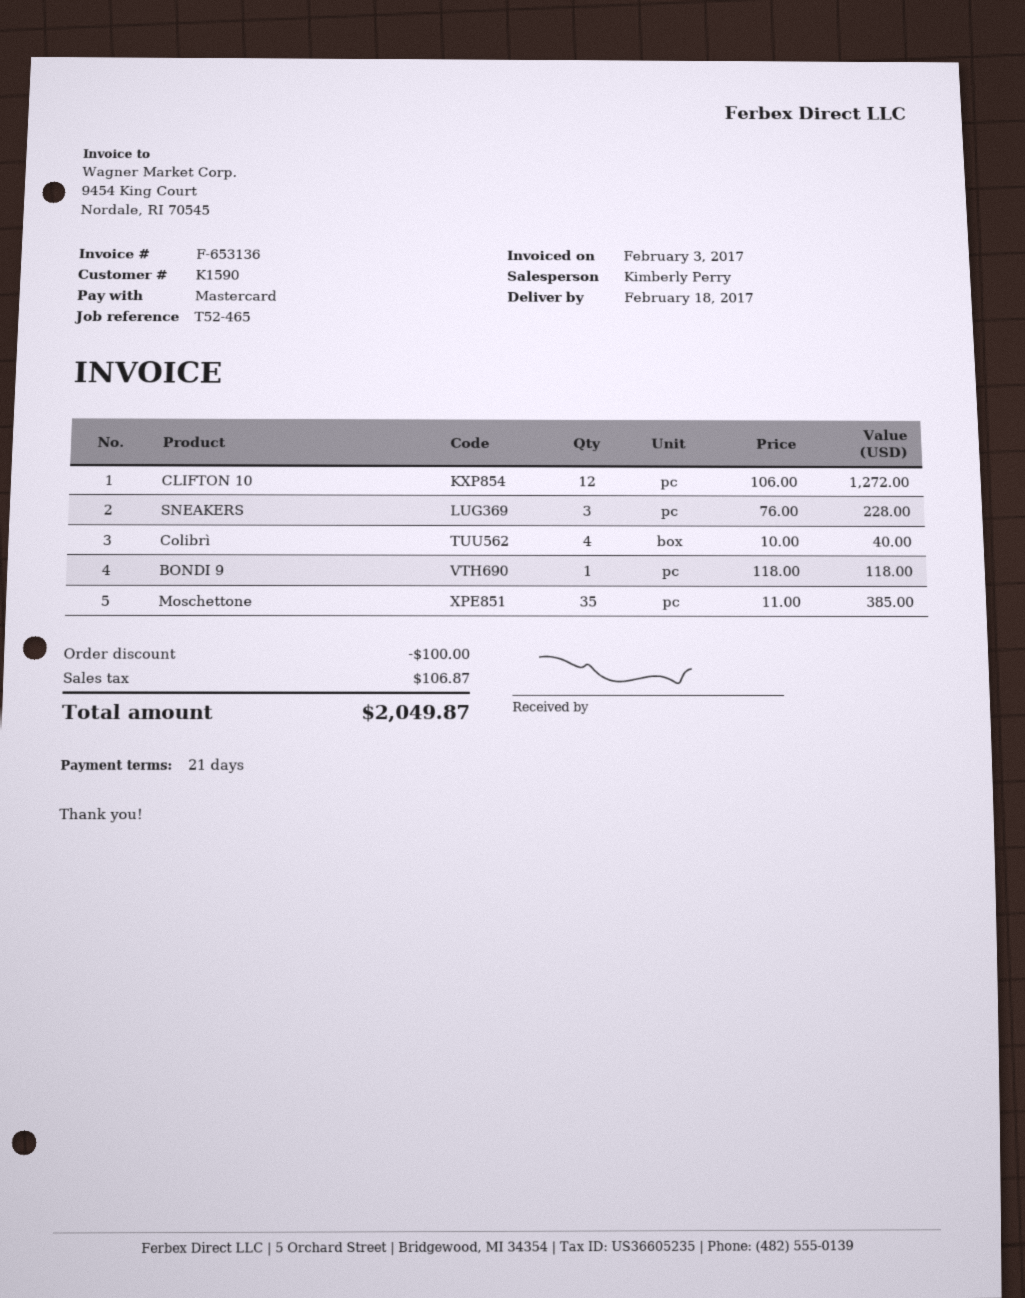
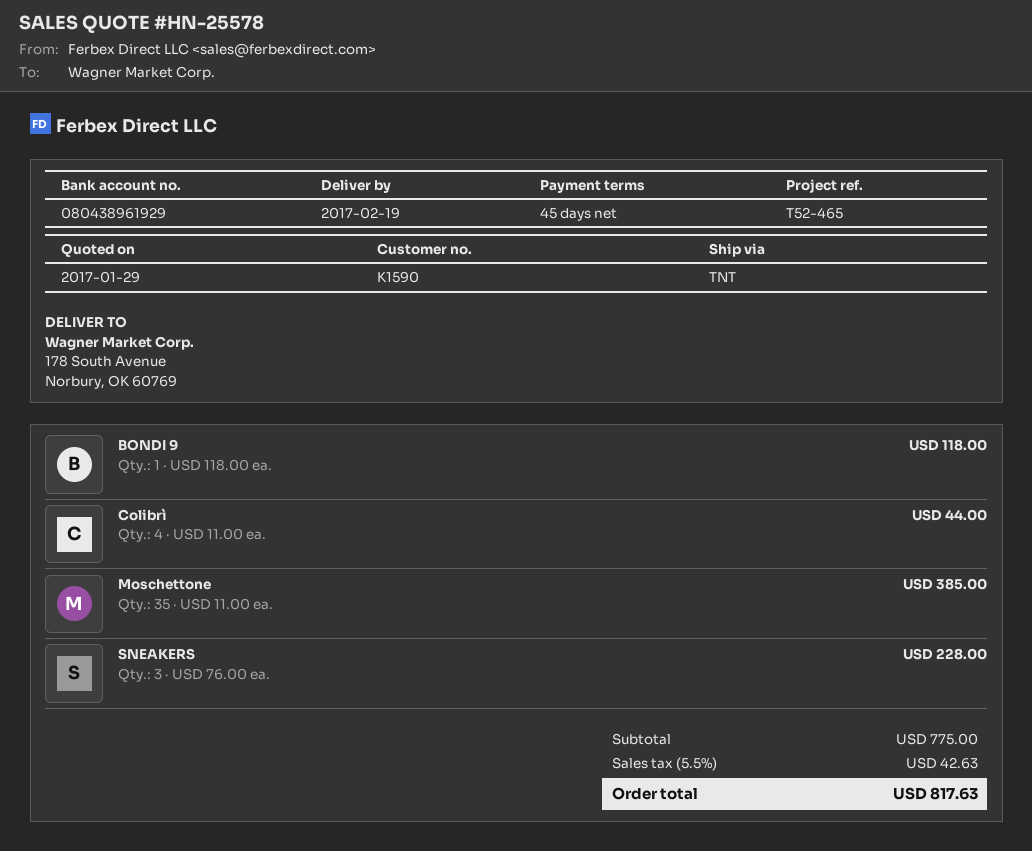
delivery date: 2017-02-18 -> 2017-02-19
payment terms: 21 days -> 45 days
CLIFTON 10: 12 x 106.00 = 1272.00 -> none
Colibrì: 4 x 10.00 = 40.00 -> 4 x 11.00 = 44.00
discount: 100.00 -> none
tax: 106.87 -> 42.63
total: 2049.87 -> 817.63

